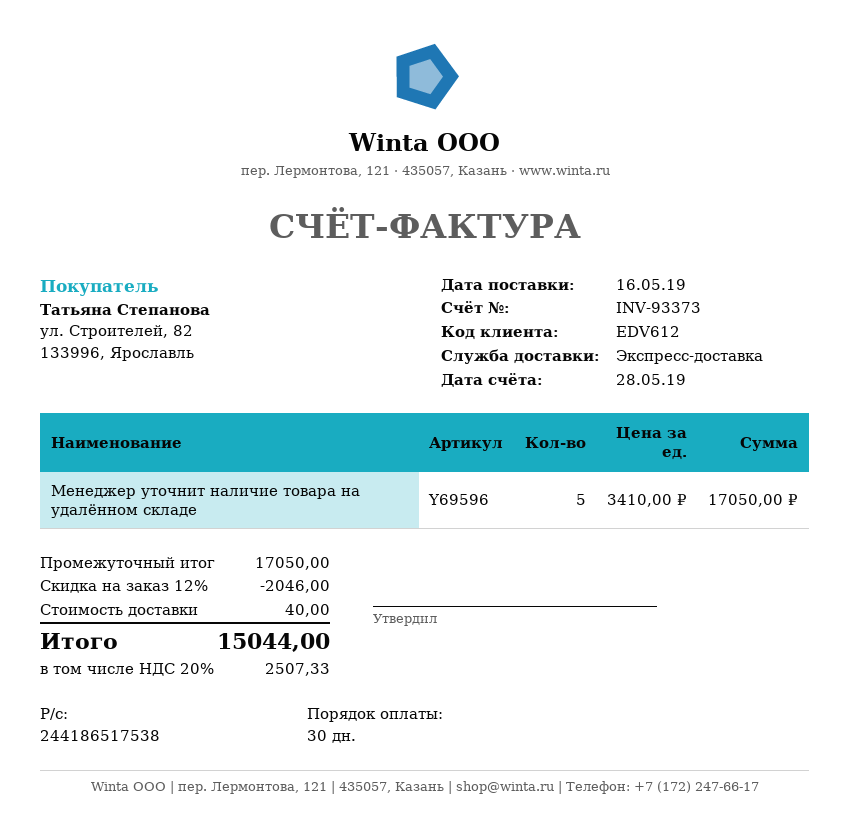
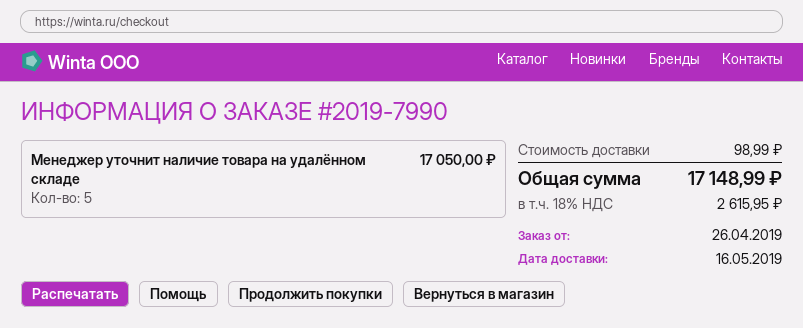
discount: 12% = 2046.00 -> none
shipping: 40.00 -> 98.99
tax: 20% = 2507.33 -> 18% = 2615.95
total: 15044.00 -> 17148.99

